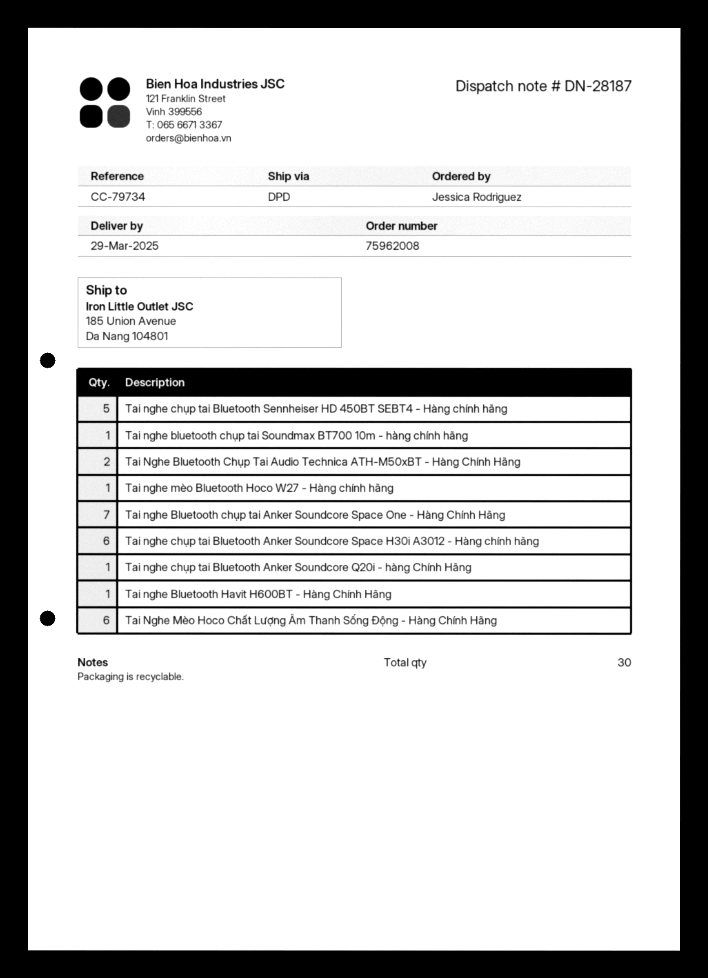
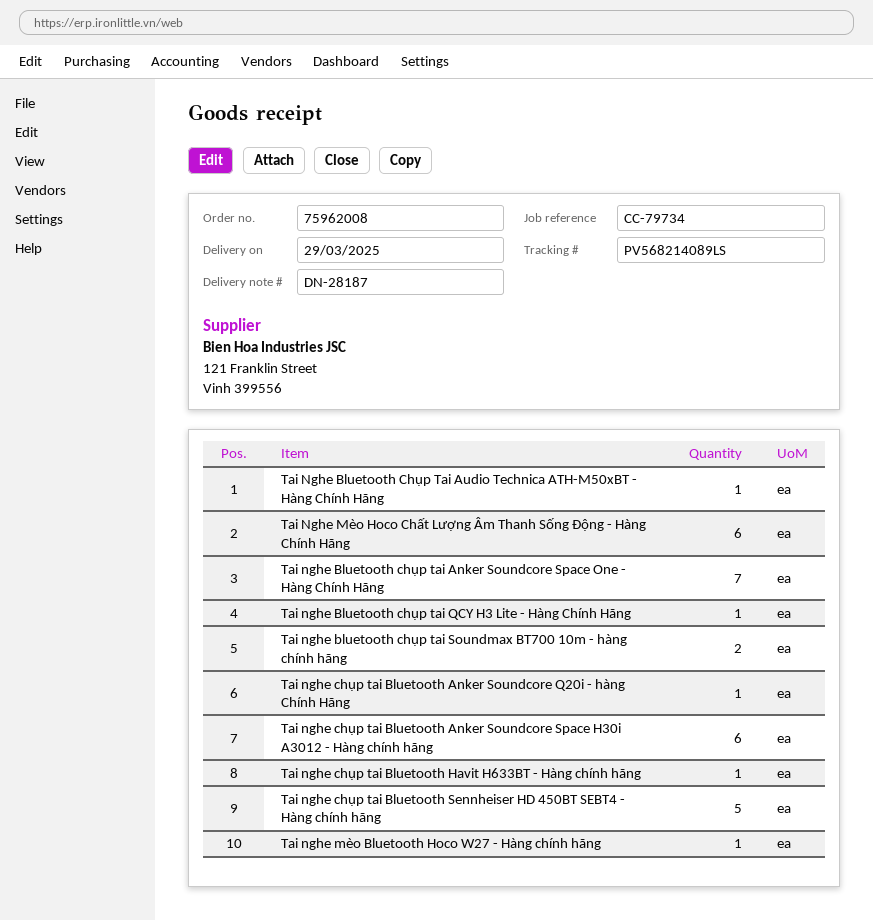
Tai nghe bluetooth chụp tai Soundmax BT700 10m - hàng chính hãng: 1 -> 2
Tai Nghe Bluetooth Chụp Tai Audio Technica ATH-M50xBT - Hàng Chính Hãng: 2 -> 1
Tai nghe Bluetooth Havit H600BT - Hàng Chính Hãng: 1 -> none
Tai nghe Bluetooth chụp tai QCY H3 Lite - Hàng Chính Hãng: none -> 1
Tai nghe chụp tai Bluetooth Havit H633BT - Hàng chính hãng: none -> 1

